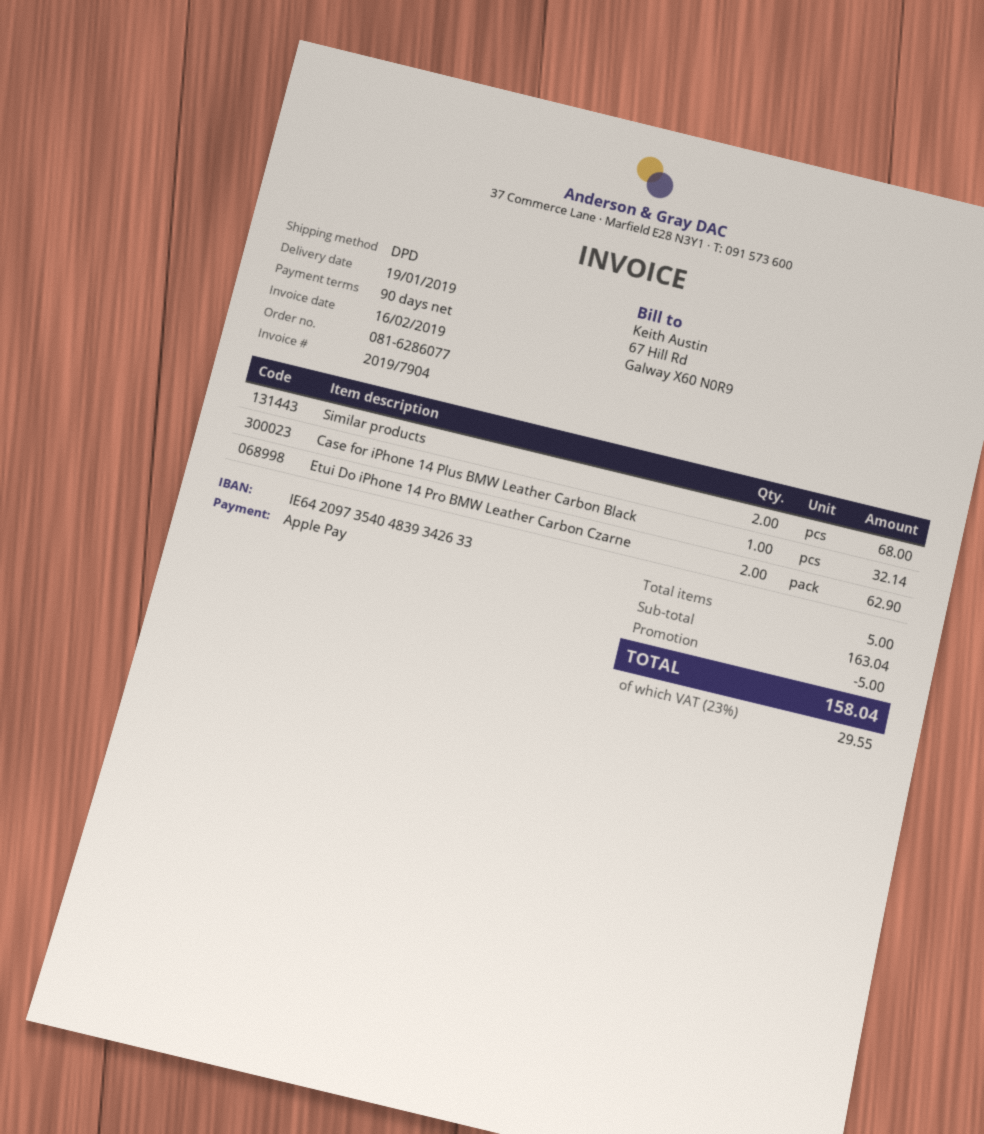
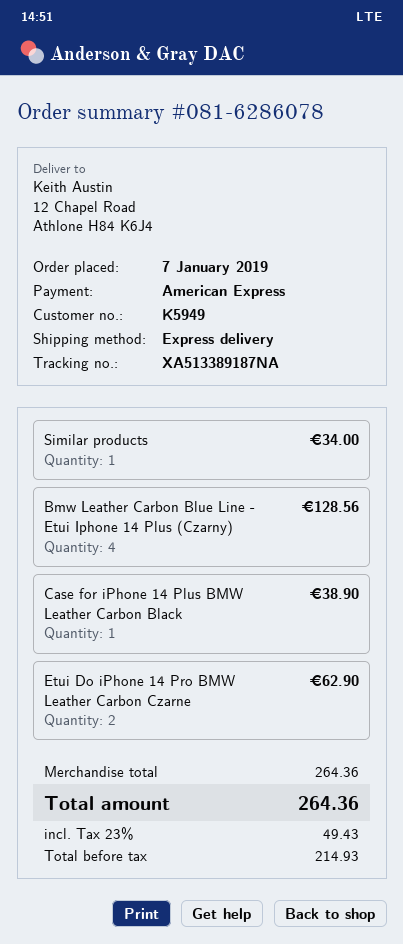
order number: 081-6286077 -> 081-6286078
payment method: Apple Pay -> American Express
shipping method: DPD -> express
Similar products: 2 for 68.00 -> 1 for 34.00
Case for iPhone 14 Plus BMW Leather Carbon Black: 1 for 32.14 -> 1 for 38.90
Bmw Leather Carbon Blue Line - Etui Iphone 14 Plus (Czarny): none -> 4 for 128.56
subtotal: 163.04 -> 264.36
discount: 5.00 -> none
tax: 23% = 29.55 -> 23% = 49.43
total: 158.04 -> 264.36

